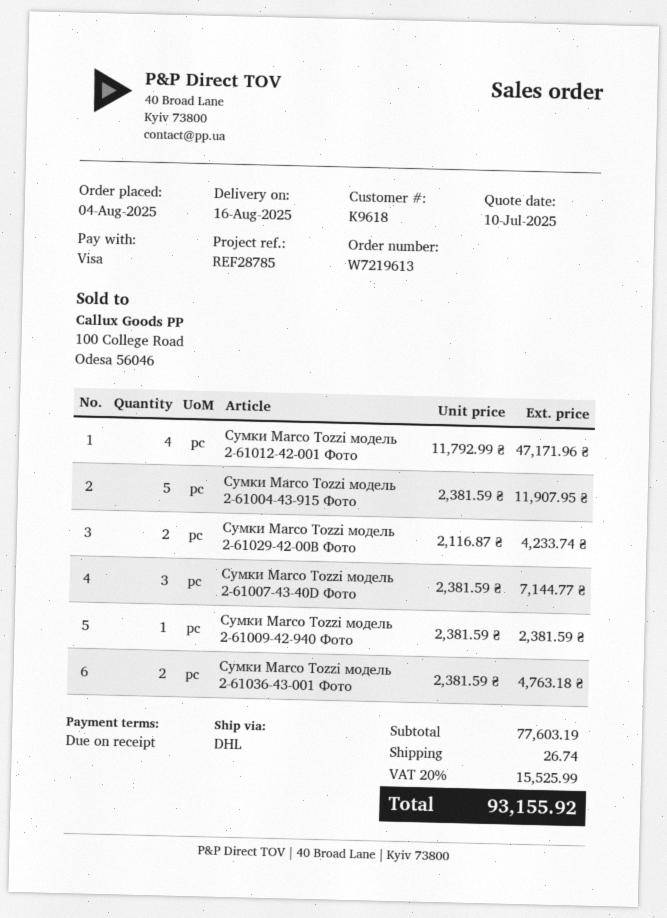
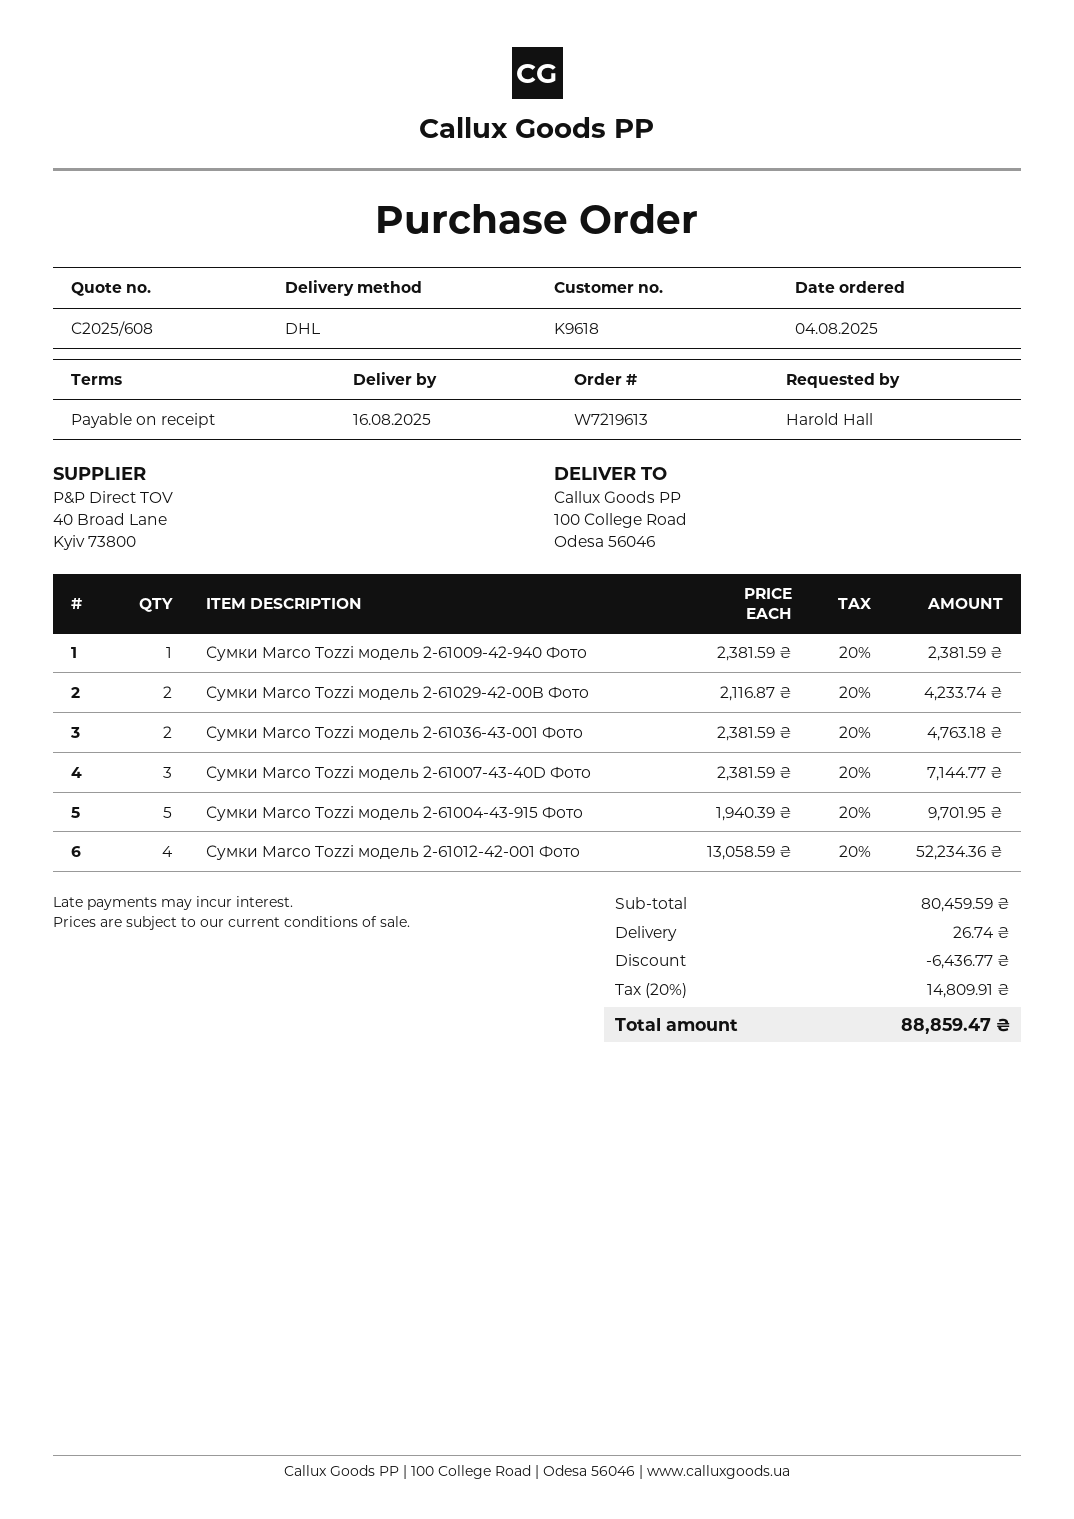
Сумки Marco Tozzi модель 2-61012-42-001 Фото: 4 x 11792.99 = 47171.96 -> 4 x 13058.59 = 52234.36
Сумки Marco Tozzi модель 2-61004-43-915 Фото: 5 x 2381.59 = 11907.95 -> 5 x 1940.39 = 9701.95
subtotal: 77603.19 -> 80459.59
discount: none -> 6436.77
tax: 20% = 15525.99 -> 20% = 14809.91
total: 93155.92 -> 88859.47

